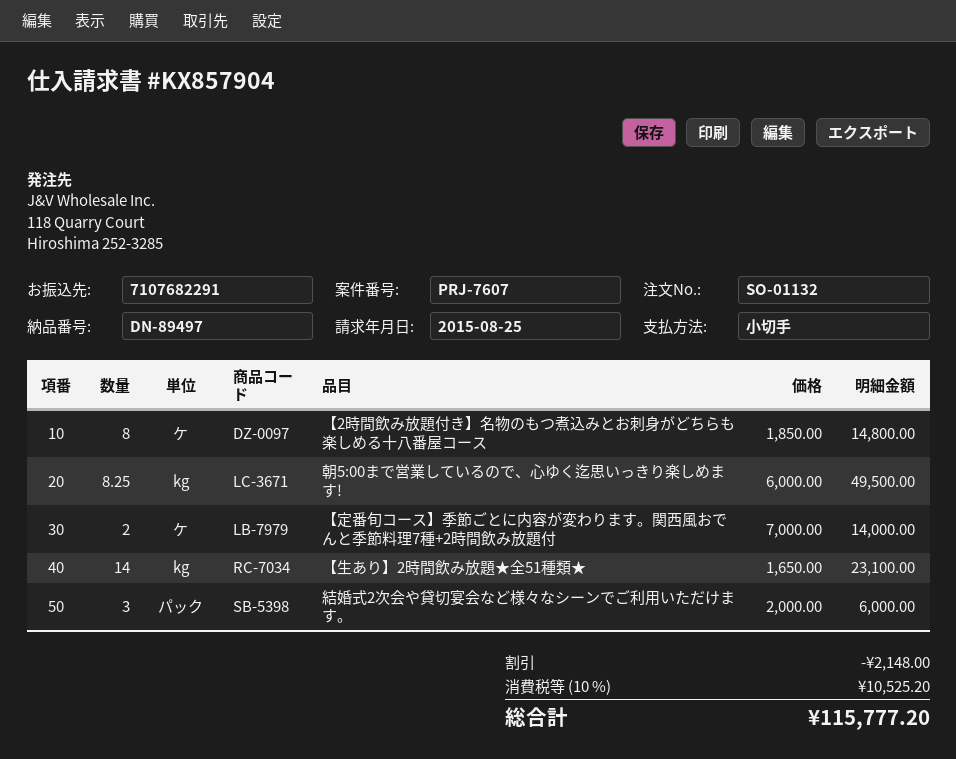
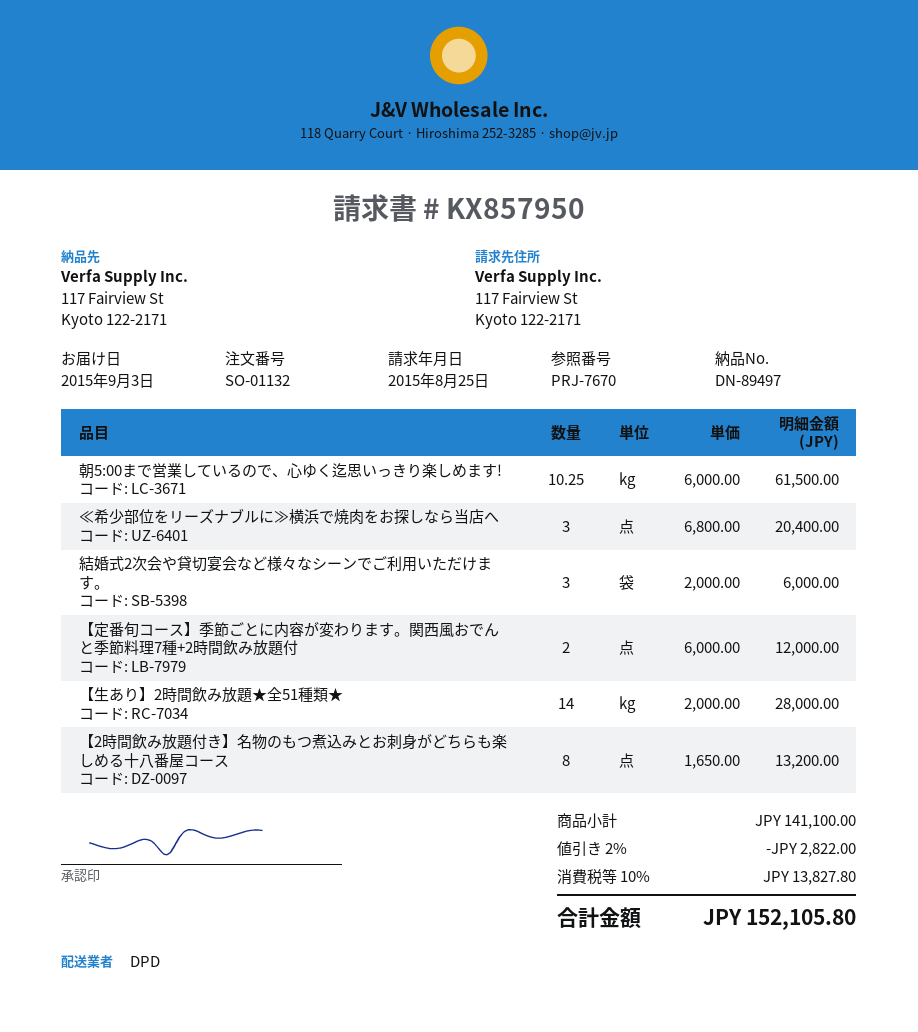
invoice number: KX857904 -> KX857950
reference: PRJ-7607 -> PRJ-7670
【2時間飲み放題付き】名物のもつ煮込みとお刺身がどちらも楽しめる十八番屋コース: 8 x 1850.00 = 14800.00 -> 8 x 1650.00 = 13200.00
朝5:00まで営業しているので、心ゆく迄思いっきり楽しめます!: 8.25 x 6000.00 = 49500.00 -> 10.25 x 6000.00 = 61500.00
【定番旬コース】季節ごとに内容が変わります。関西風おでんと季節料理7種+2時間飲み放題付: 2 x 7000.00 = 14000.00 -> 2 x 6000.00 = 12000.00
【生あり】2時間飲み放題★全51種類★: 14 x 1650.00 = 23100.00 -> 14 x 2000.00 = 28000.00
≪希少部位をリーズナブルに≫横浜で焼肉をお探しなら当店へ: none -> 3 x 6800.00 = 20400.00
discount: 2148.00 -> 2822.00
tax: 10% = 10525.20 -> 10% = 13827.80
total: 115777.20 -> 152105.80

